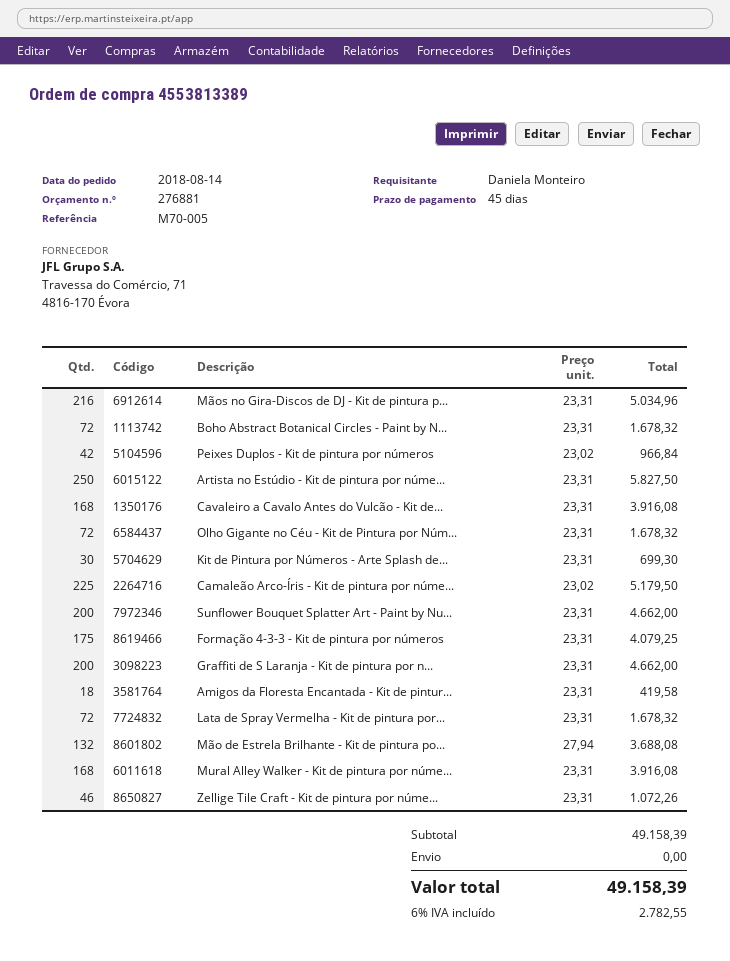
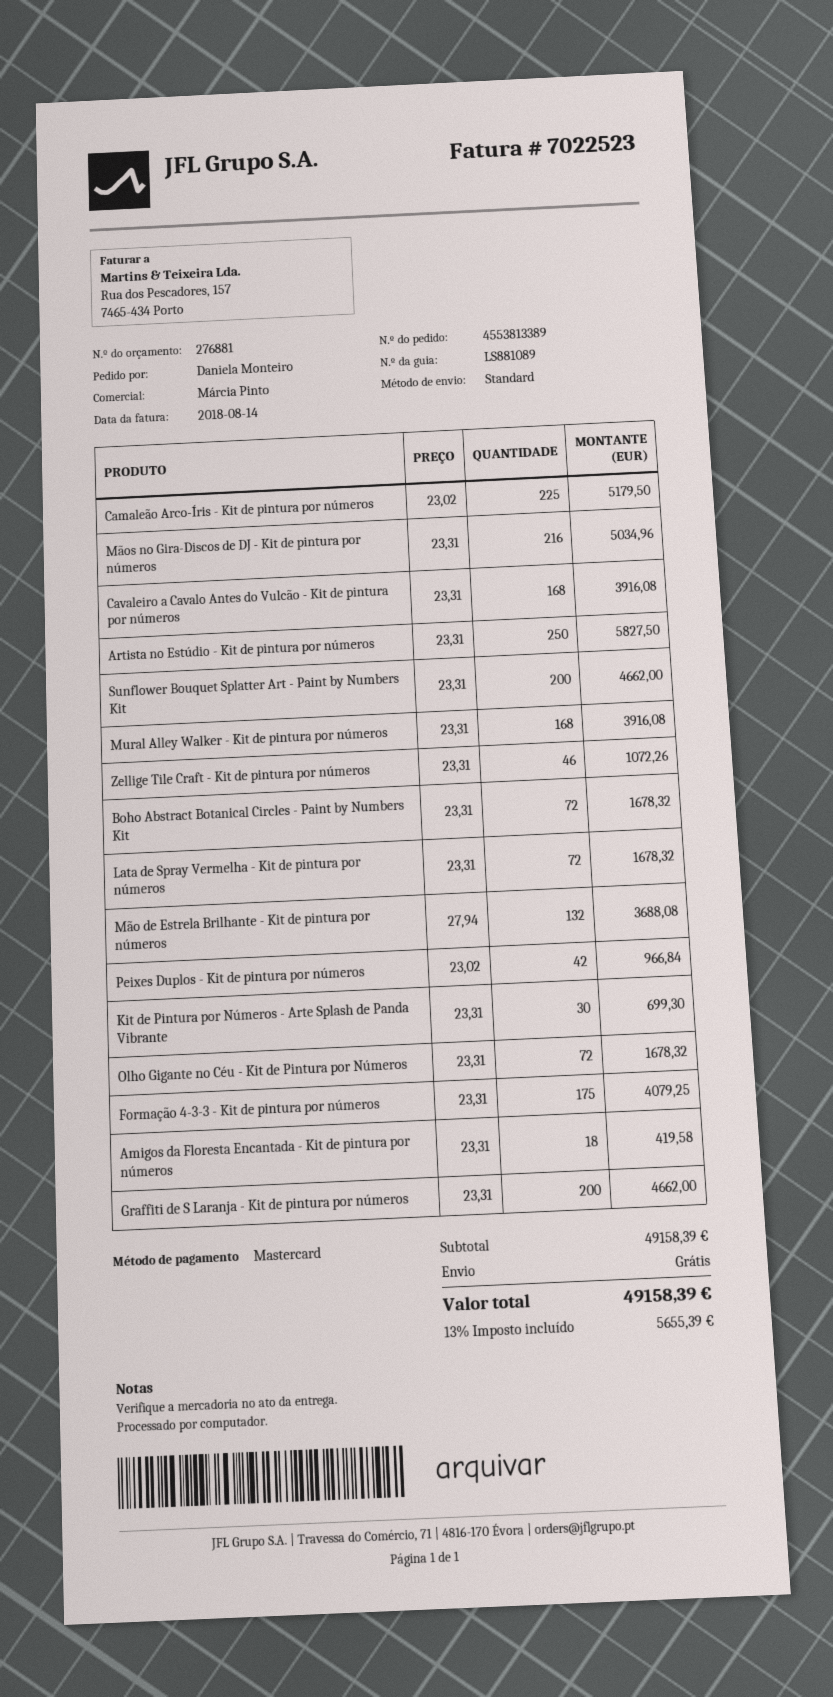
tax: 6% = 2782.55 -> 13% = 5655.39

